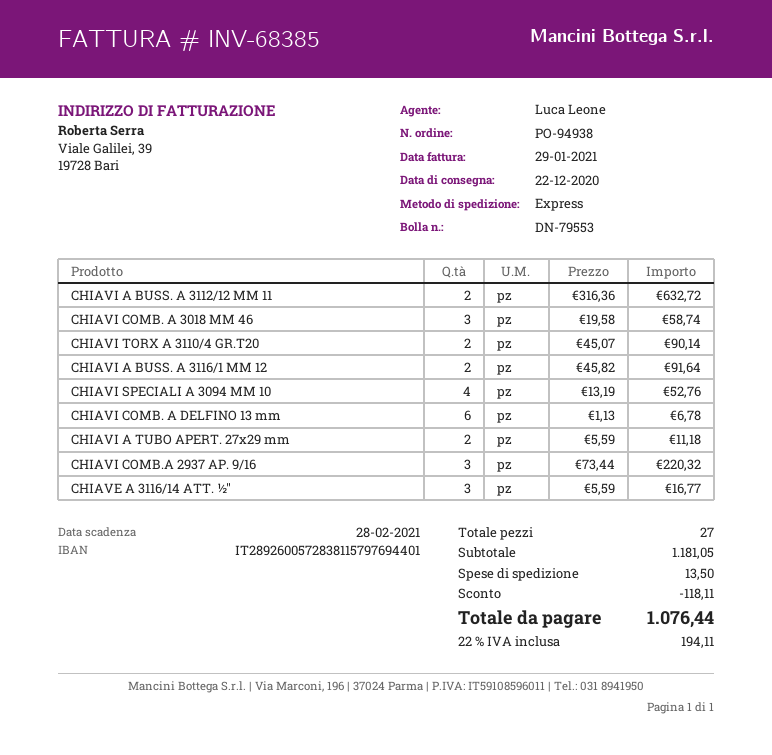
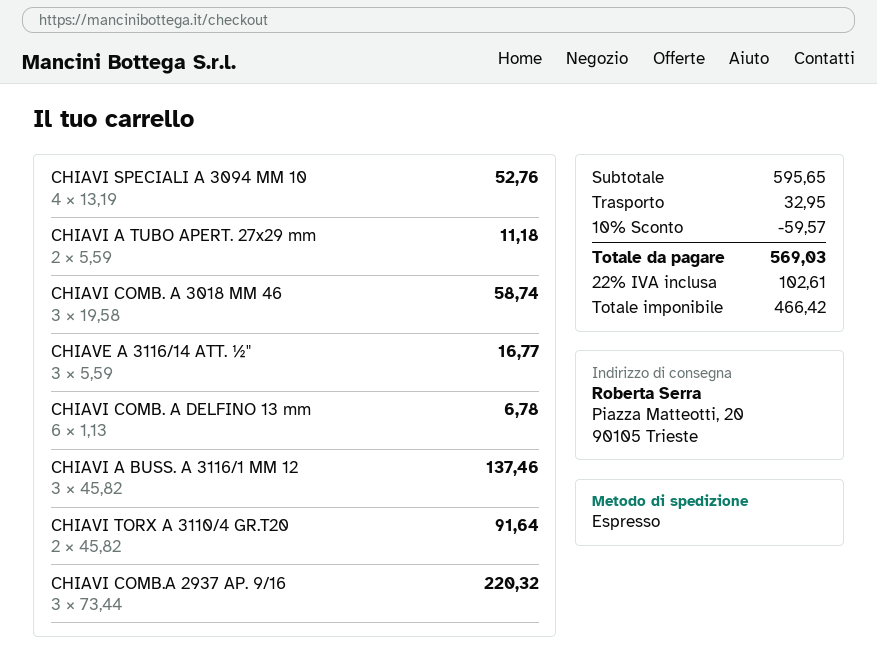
CHIAVI A BUSS. A 3112/12 MM 11: 2 x 316.36 = 632.72 -> none
CHIAVI TORX A 3110/4 GR.T20: 2 x 45.07 = 90.14 -> 2 x 45.82 = 91.64
CHIAVI A BUSS. A 3116/1 MM 12: 2 x 45.82 = 91.64 -> 3 x 45.82 = 137.46
subtotal: 1181.05 -> 595.65
discount: 118.11 -> 59.57
shipping: 13.50 -> 32.95
tax: 22% = 194.11 -> 22% = 102.61
total: 1076.44 -> 569.03

